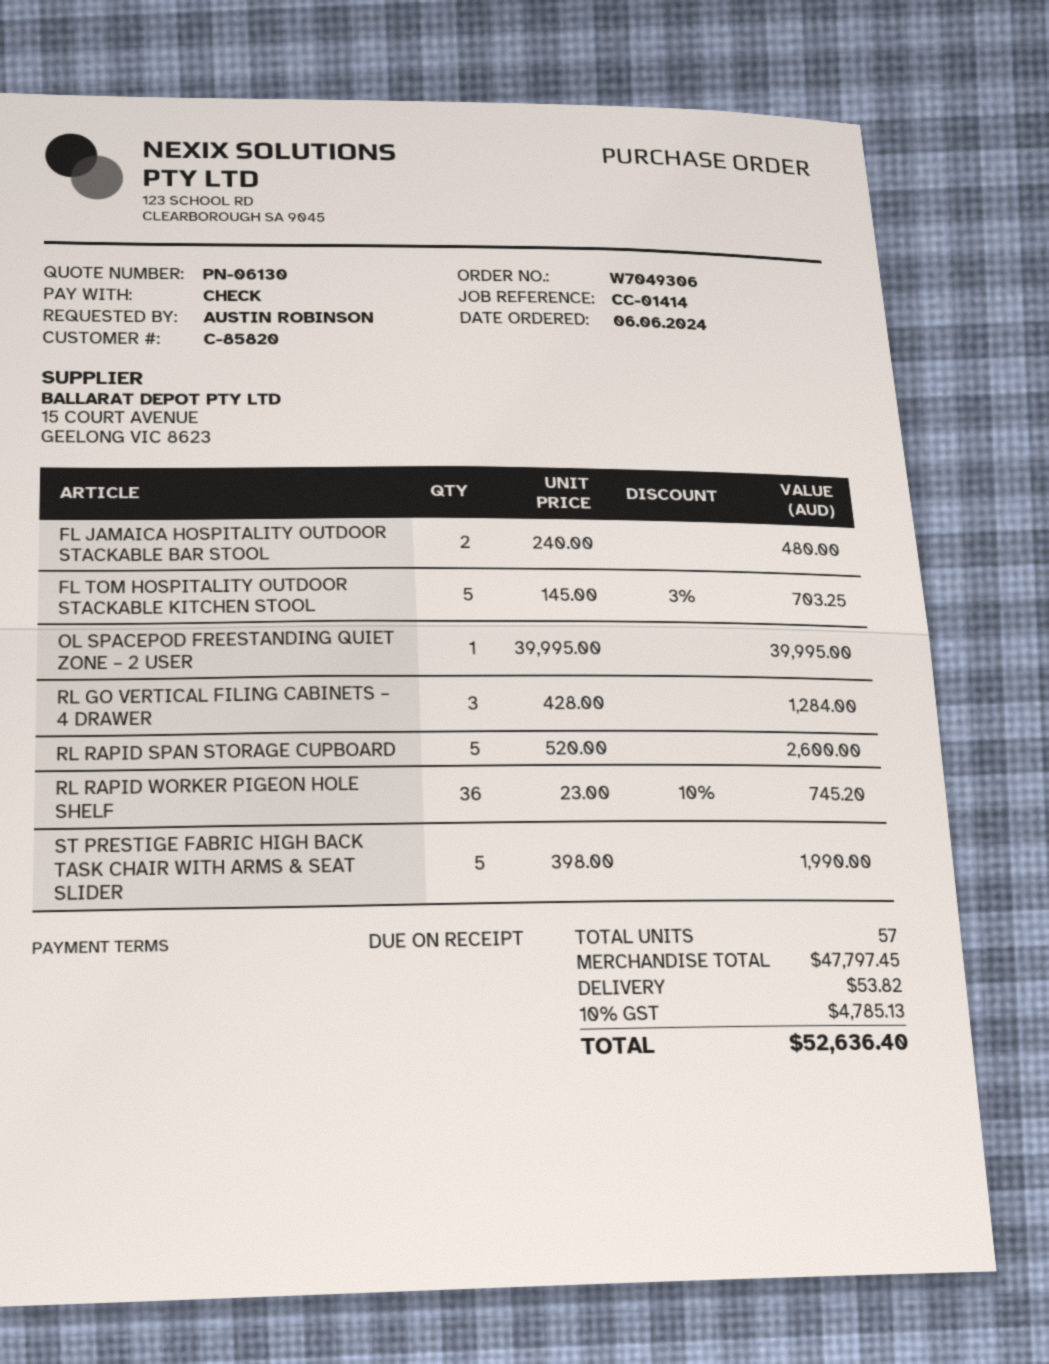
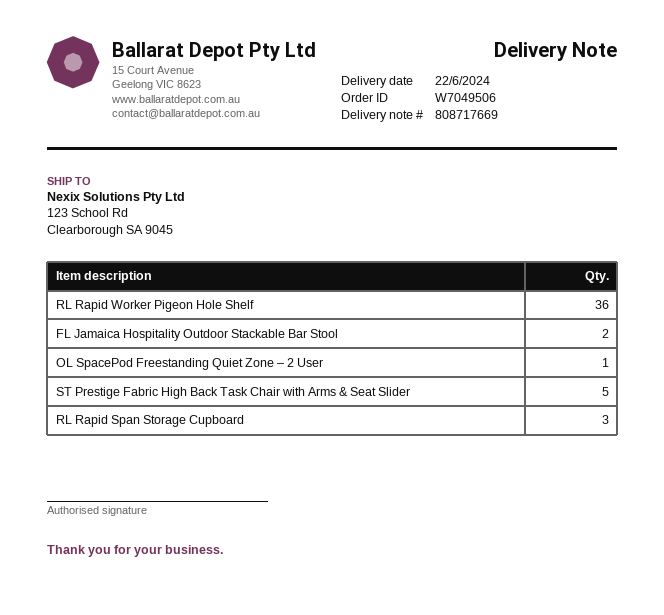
order number: W7049306 -> W7049506
FL TOM HOSPITALITY OUTDOOR STACKABLE KITCHEN STOOL: 5 -> none
RL GO VERTICAL FILING CABINETS – 4 DRAWER: 3 -> none
RL RAPID SPAN STORAGE CUPBOARD: 5 -> 3

